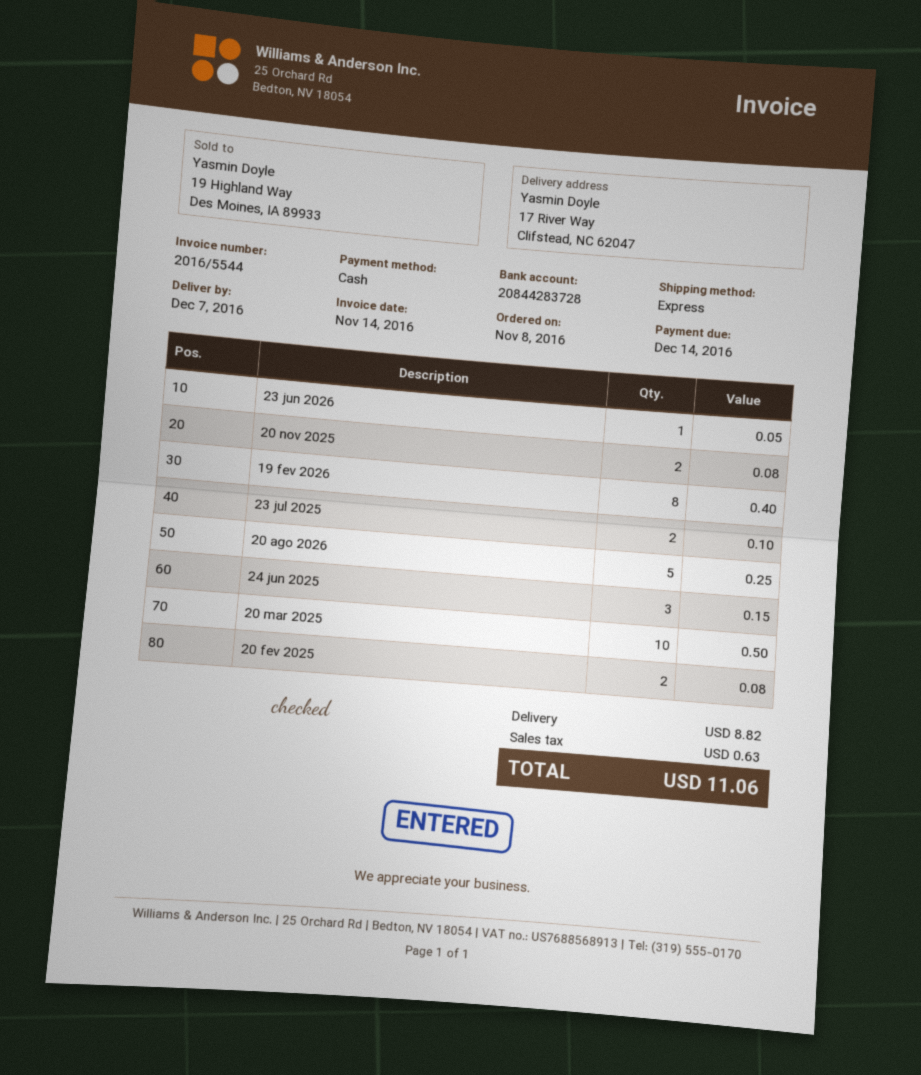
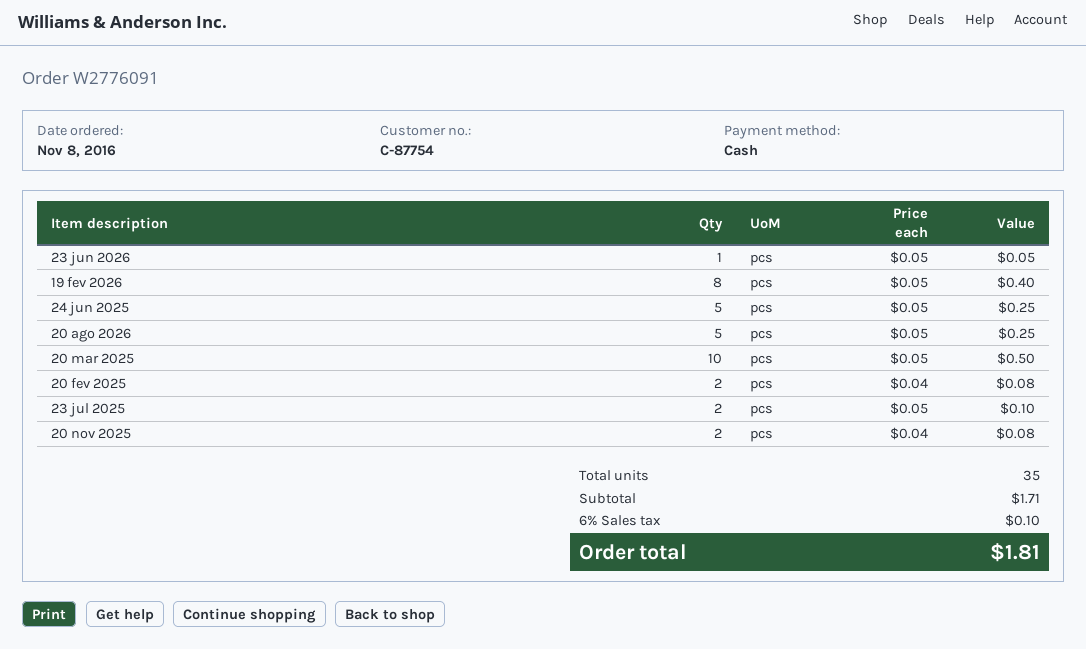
24 jun 2025: 3 for 0.15 -> 5 for 0.25
shipping: 8.82 -> none
tax: 0.63 -> 0.10
total: 11.06 -> 1.81

